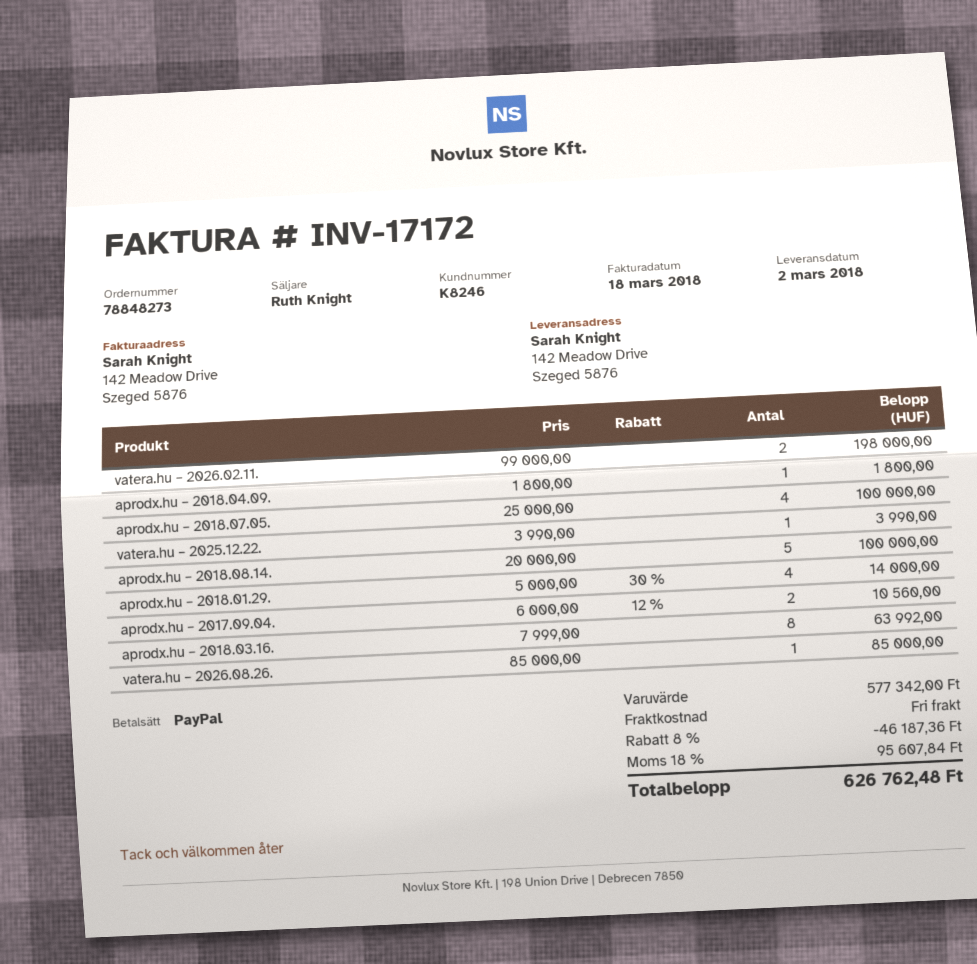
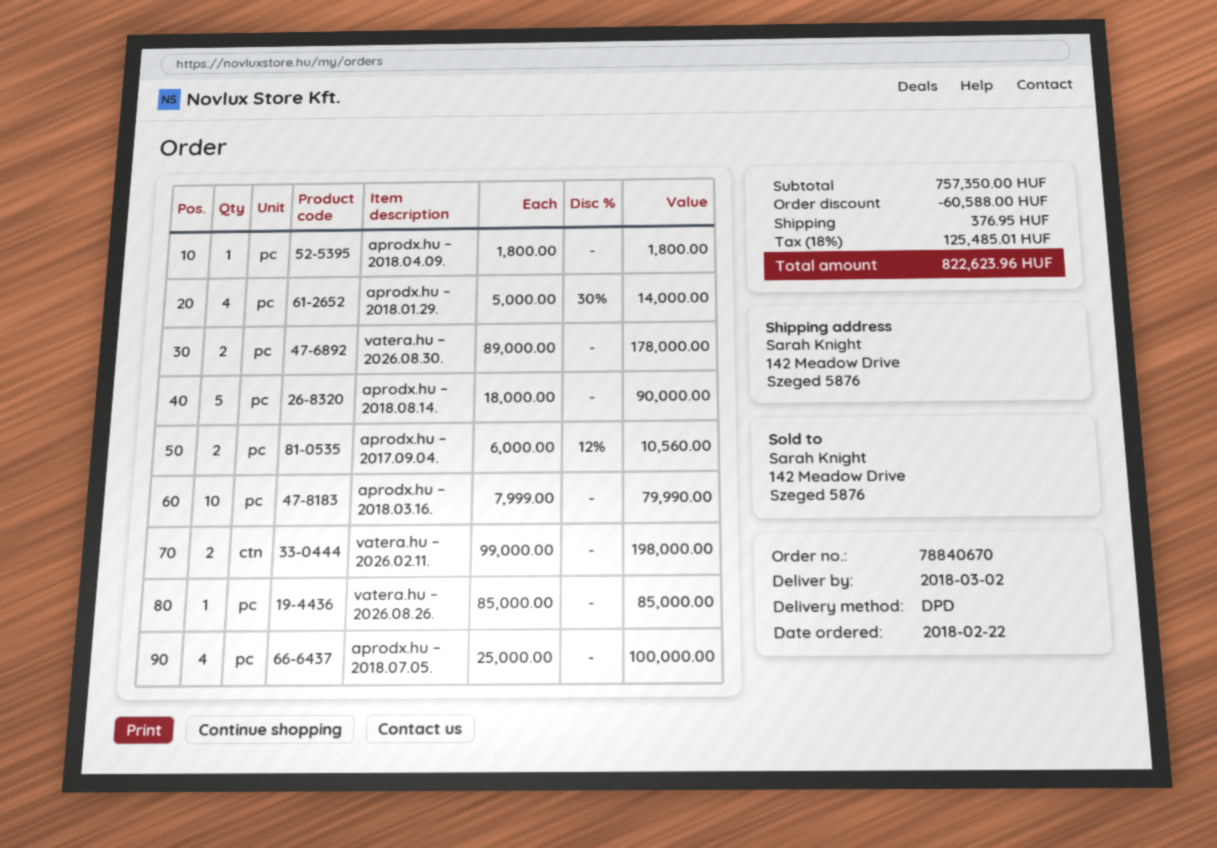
order number: 78848273 -> 78840670
vatera.hu – 2025.12.22.: 1 x 3990.00 = 3990.00 -> none
aprodx.hu – 2018.08.14.: 5 x 20000.00 = 100000.00 -> 5 x 18000.00 = 90000.00
aprodx.hu – 2018.03.16.: 8 x 7999.00 = 63992.00 -> 10 x 7999.00 = 79990.00
vatera.hu – 2026.08.30.: none -> 2 x 89000.00 = 178000.00
subtotal: 577342.00 -> 757350.00
discount: 46187.36 -> 60588.00
shipping: 0.00 -> 376.95
tax: 18% = 95607.84 -> 18% = 125485.01
total: 626762.48 -> 822623.96

